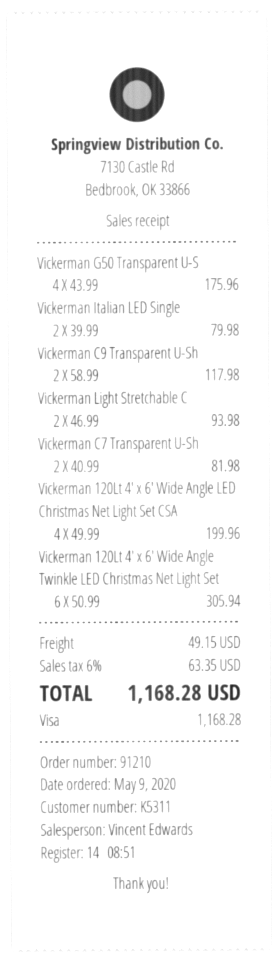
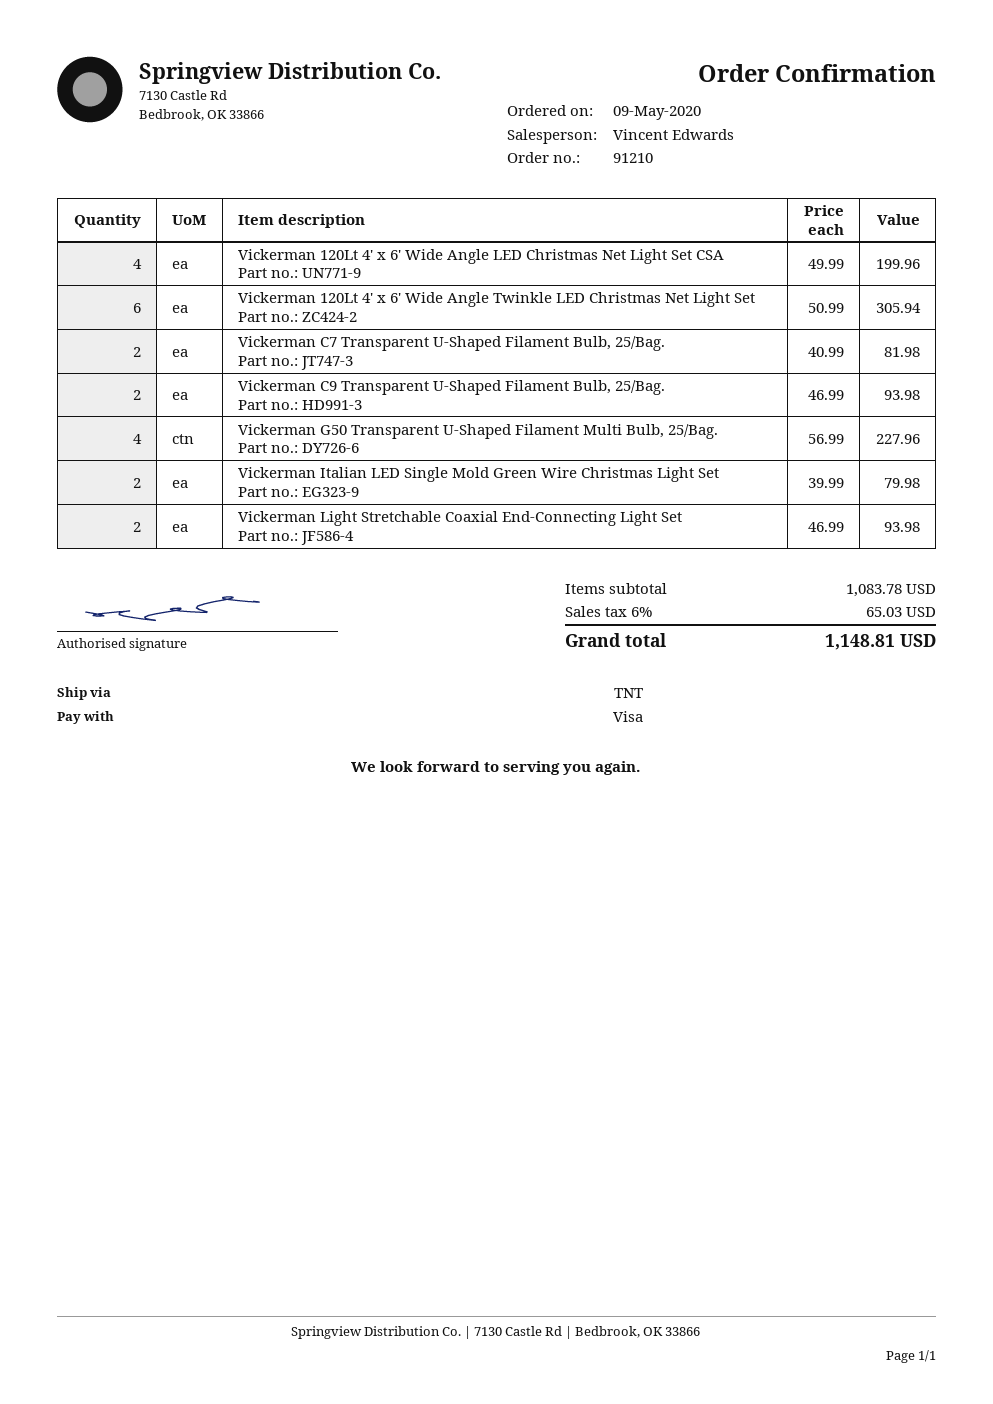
Vickerman G50 Transparent U-S: 4 x 43.99 = 175.96 -> 4 x 56.99 = 227.96
Vickerman C9 Transparent U-Sh: 2 x 58.99 = 117.98 -> 2 x 46.99 = 93.98
shipping: 49.15 -> none
tax: 6% = 63.35 -> 6% = 65.03
total: 1168.28 -> 1148.81

